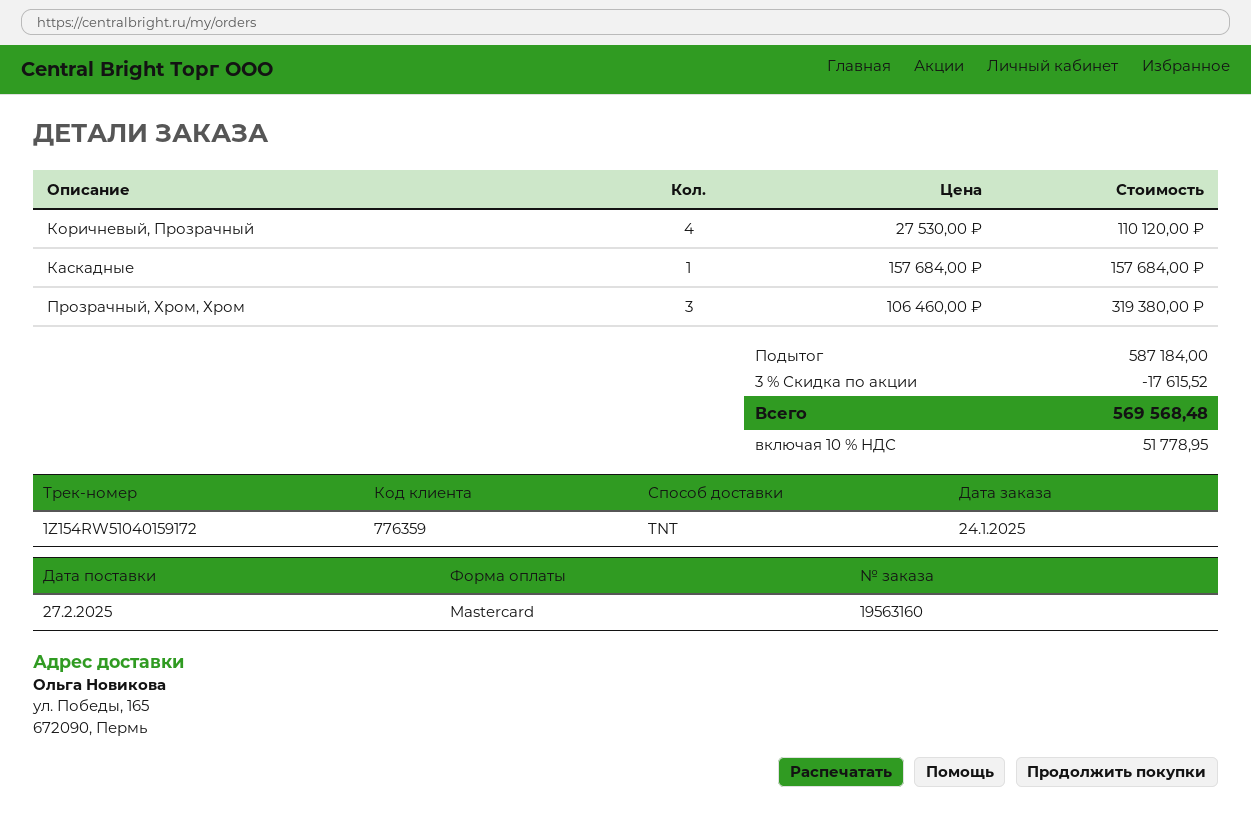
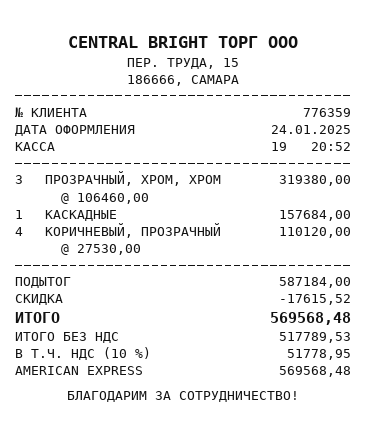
payment method: Mastercard -> American Express

